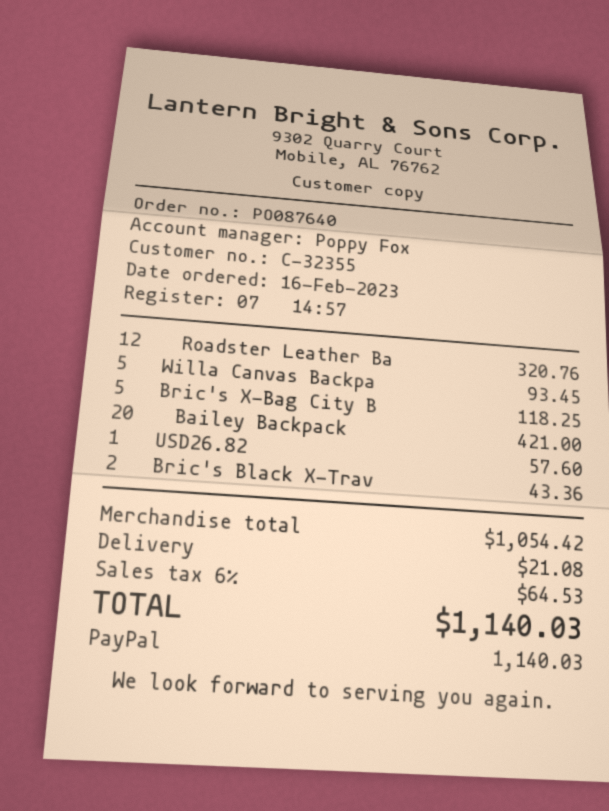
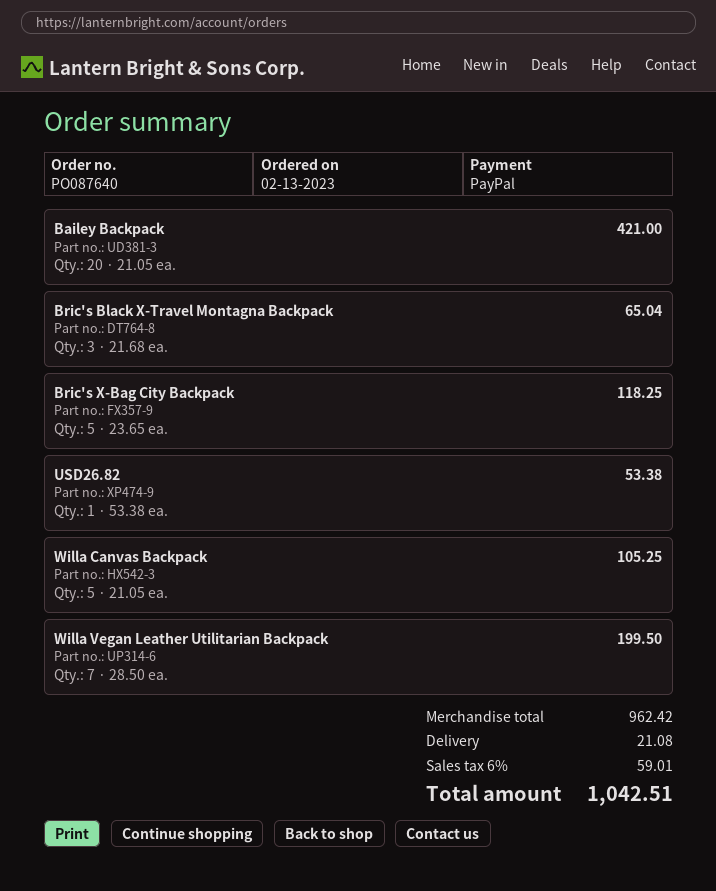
order date: 2023-02-16 -> 2023-02-13
Roadster Leather Ba: 12 for 320.76 -> none
Willa Canvas Backpa: 5 for 93.45 -> 5 for 105.25
USD26.82: 1 for 57.60 -> 1 for 53.38
Bric's Black X-Trav: 2 for 43.36 -> 3 for 65.04
Willa Vegan Leather Utilitarian Backpack: none -> 7 for 199.50
subtotal: 1054.42 -> 962.42
tax: 6% = 64.53 -> 6% = 59.01
total: 1140.03 -> 1042.51

